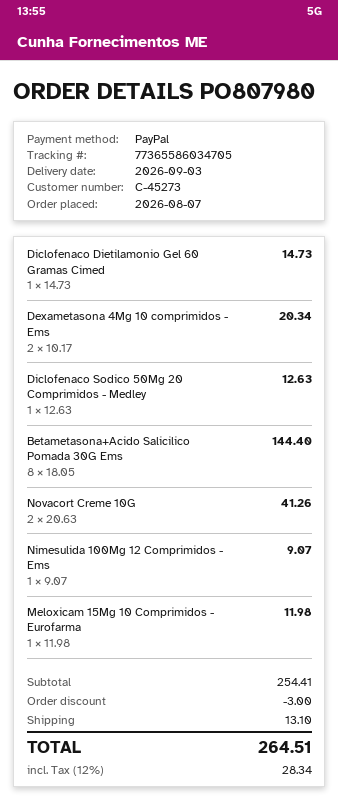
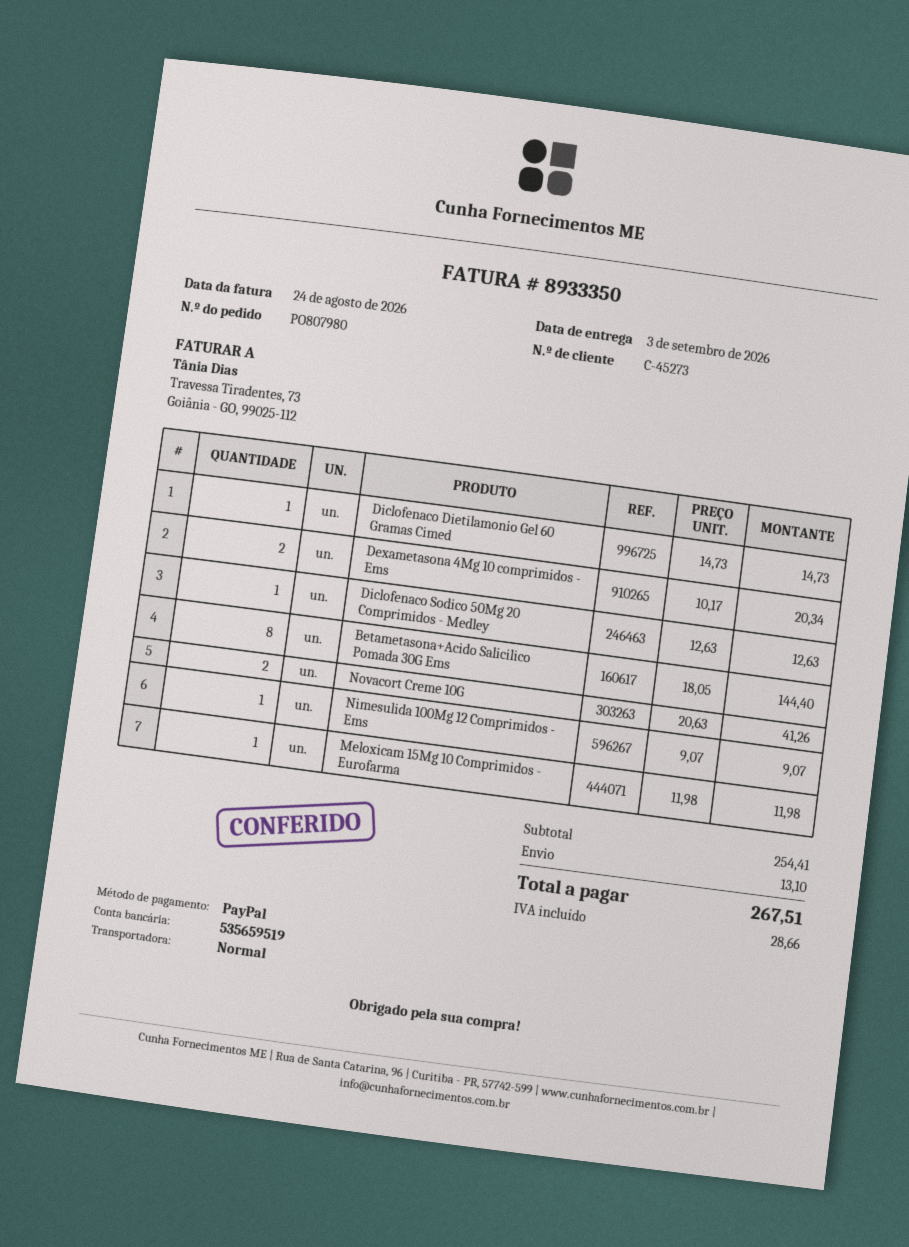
discount: 3.00 -> none
tax: 28.34 -> 28.66
total: 264.51 -> 267.51

